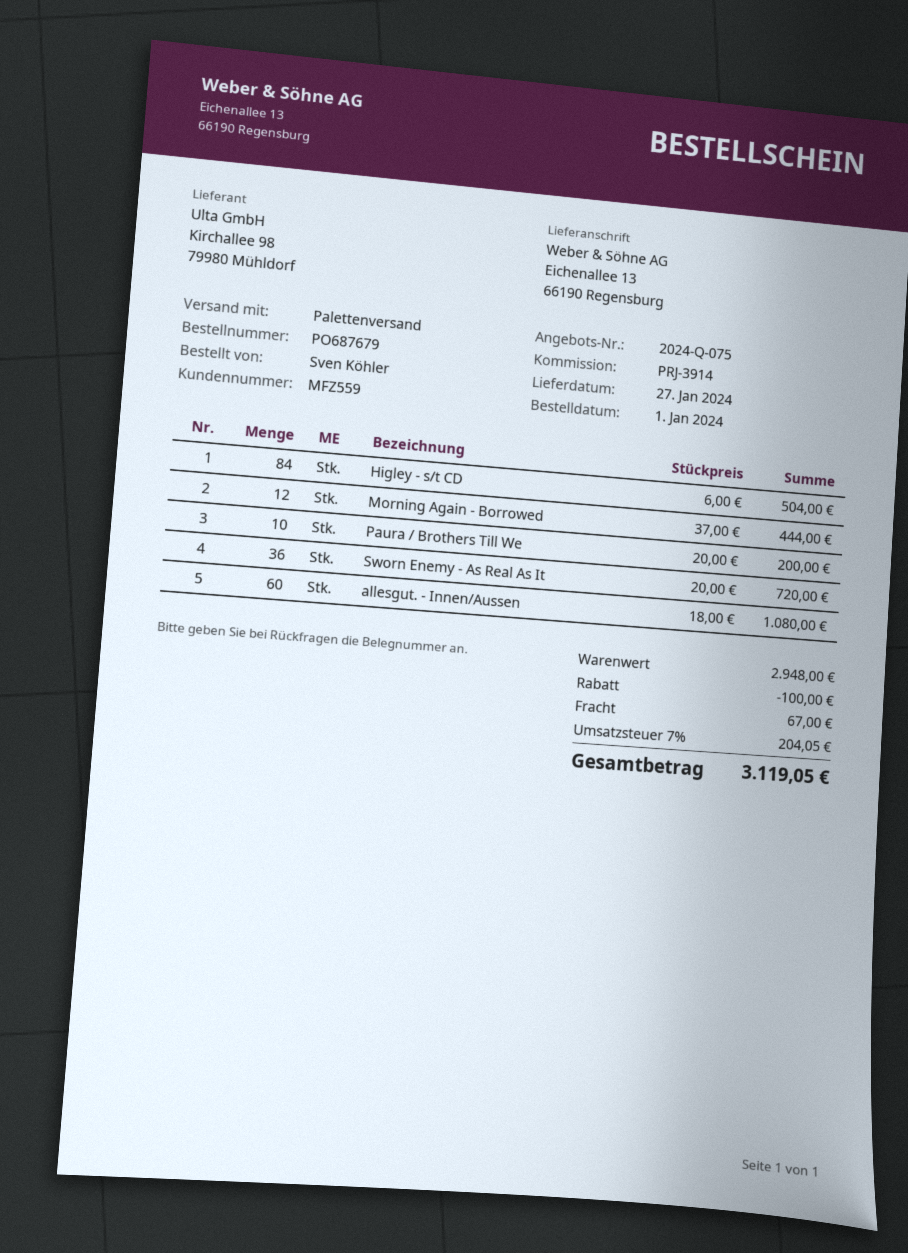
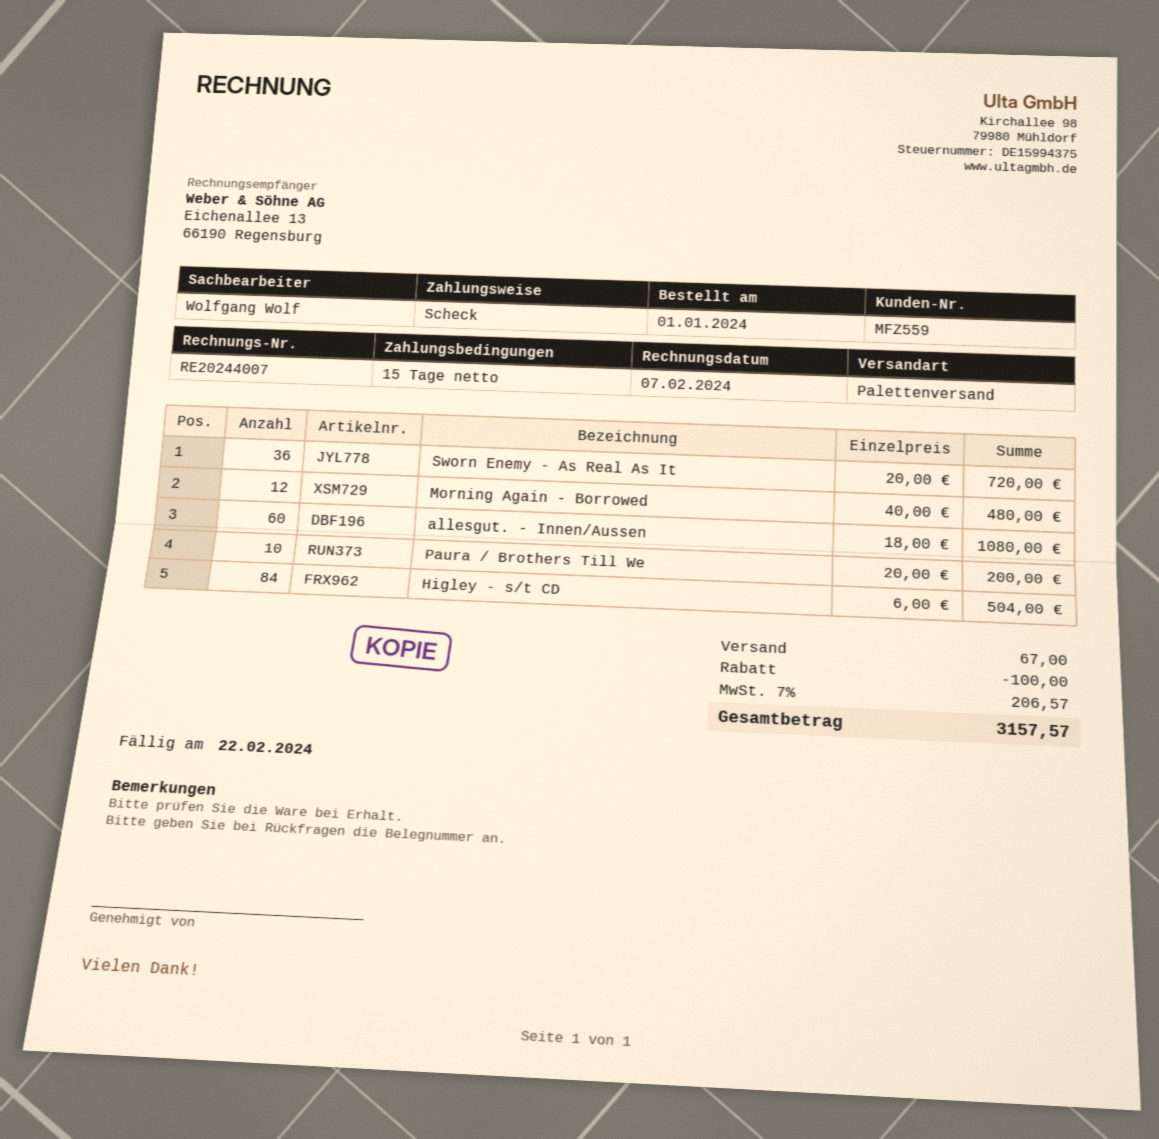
Morning Again - Borrowed: 12 x 37.00 = 444.00 -> 12 x 40.00 = 480.00
tax: 7% = 204.05 -> 7% = 206.57
total: 3119.05 -> 3157.57

